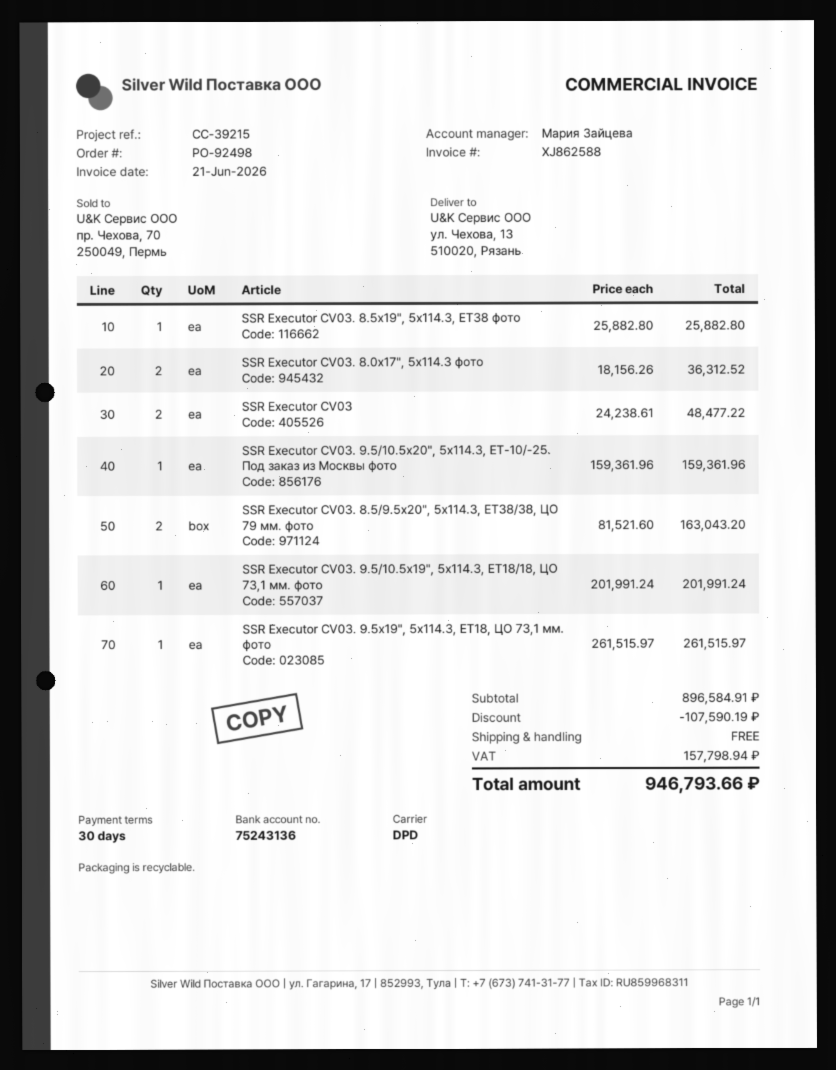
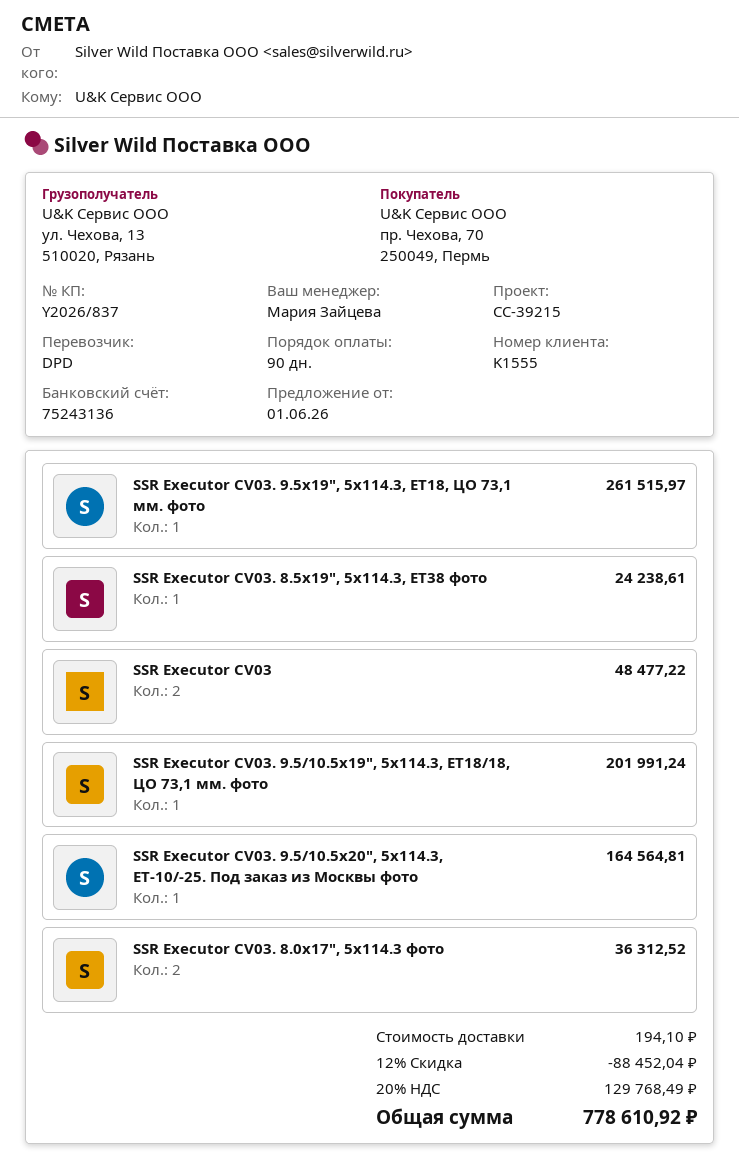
payment terms: 30 days -> 90 days
SSR Executor CV03. 8.5x19", 5x114.3, ET38 фото: 1 for 25882.80 -> 1 for 24238.61
SSR Executor CV03. 9.5/10.5x20", 5x114.3, ET-10/-25. Под заказ из Москвы фото: 1 for 159361.96 -> 1 for 164564.81
SSR Executor CV03. 8.5/9.5x20", 5x114.3, ET38/38, ЦО 79 мм. фото: 2 for 163043.20 -> none
discount: 107590.19 -> 88452.04
shipping: 0.00 -> 194.10
tax: 157798.94 -> 129768.49
total: 946793.66 -> 778610.92

